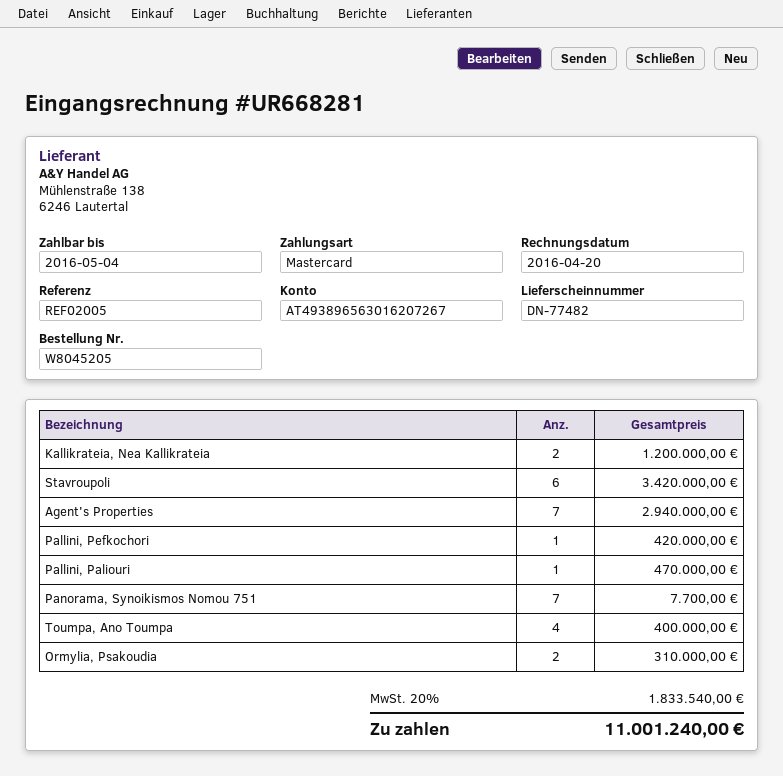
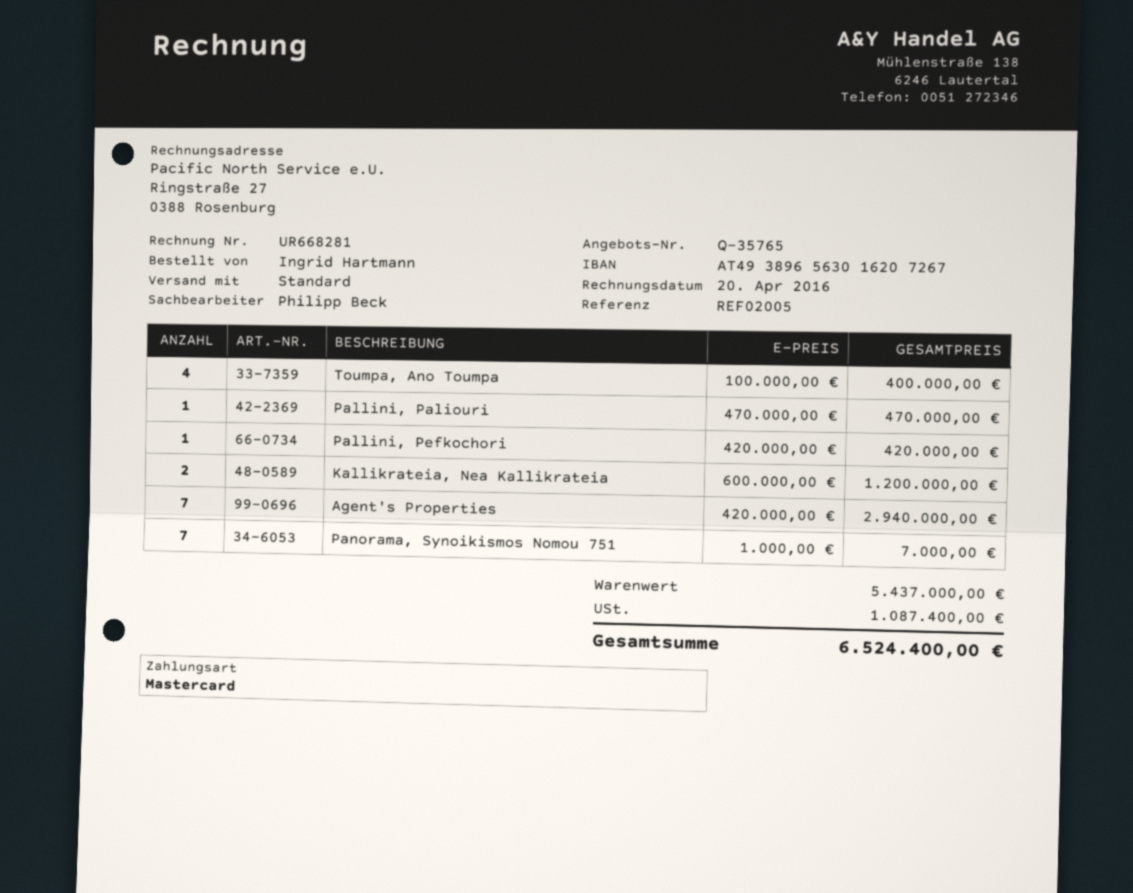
Stavroupoli: 6 for 3420000.00 -> none
Panorama, Synoikismos Nomou 751: 7 for 7700.00 -> 7 for 7000.00
Ormylia, Psakoudia: 2 for 310000.00 -> none
tax: 1833540.00 -> 1087400.00
total: 11001240.00 -> 6524400.00

